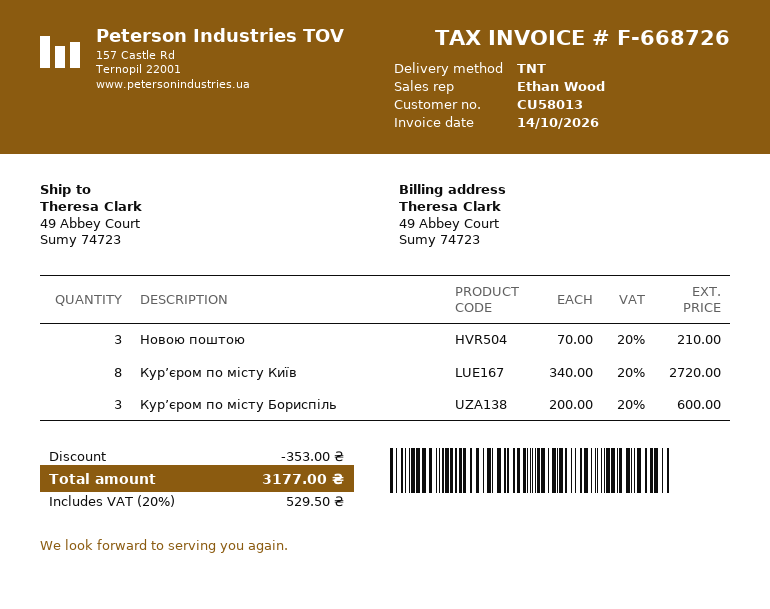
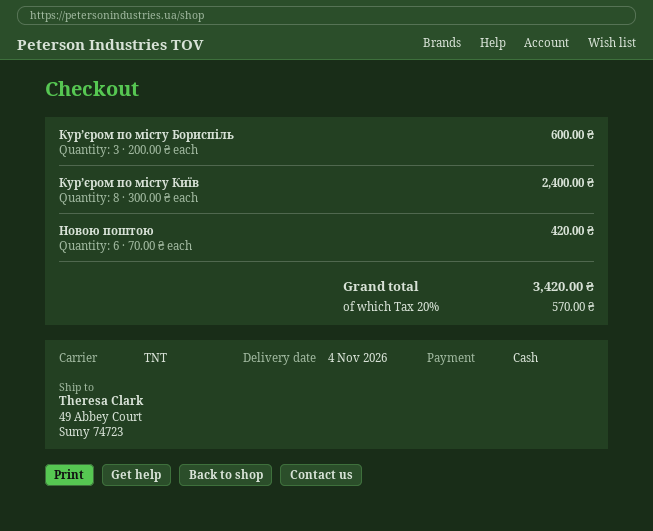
Новою поштою: 3 x 70.00 = 210.00 -> 6 x 70.00 = 420.00
Курʼєром по місту Київ: 8 x 340.00 = 2720.00 -> 8 x 300.00 = 2400.00
discount: 353.00 -> none
tax: 20% = 529.50 -> 20% = 570.00
total: 3177.00 -> 3420.00

